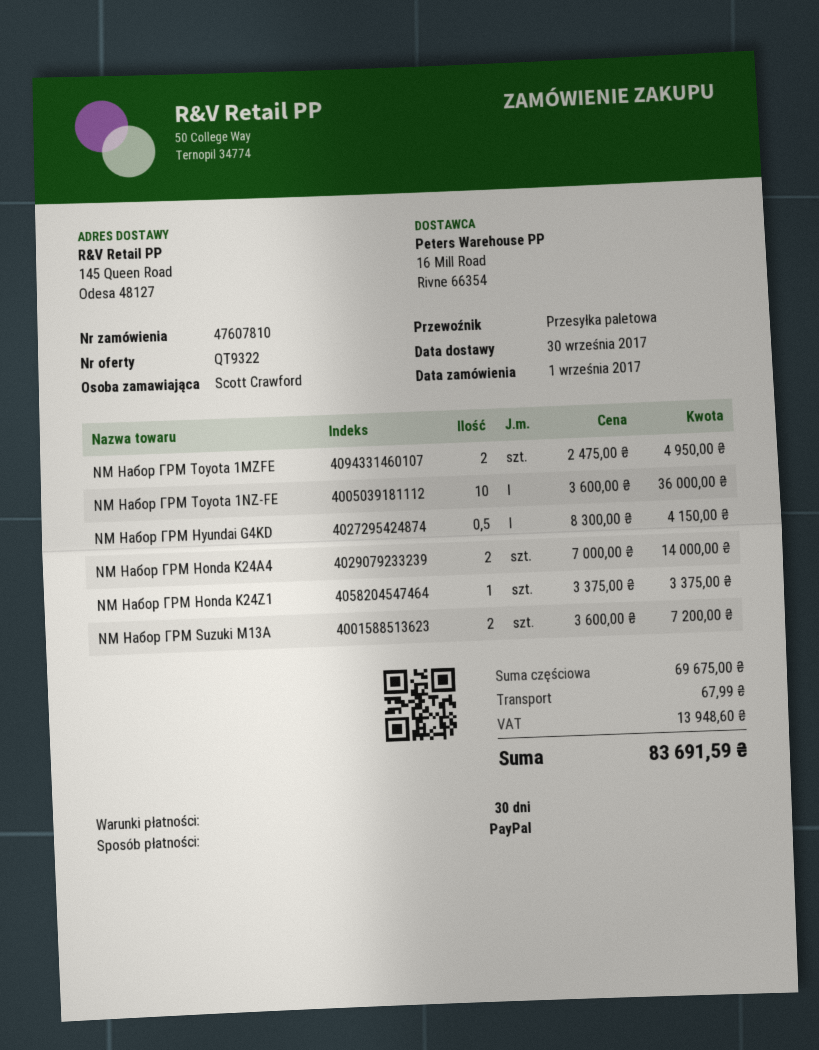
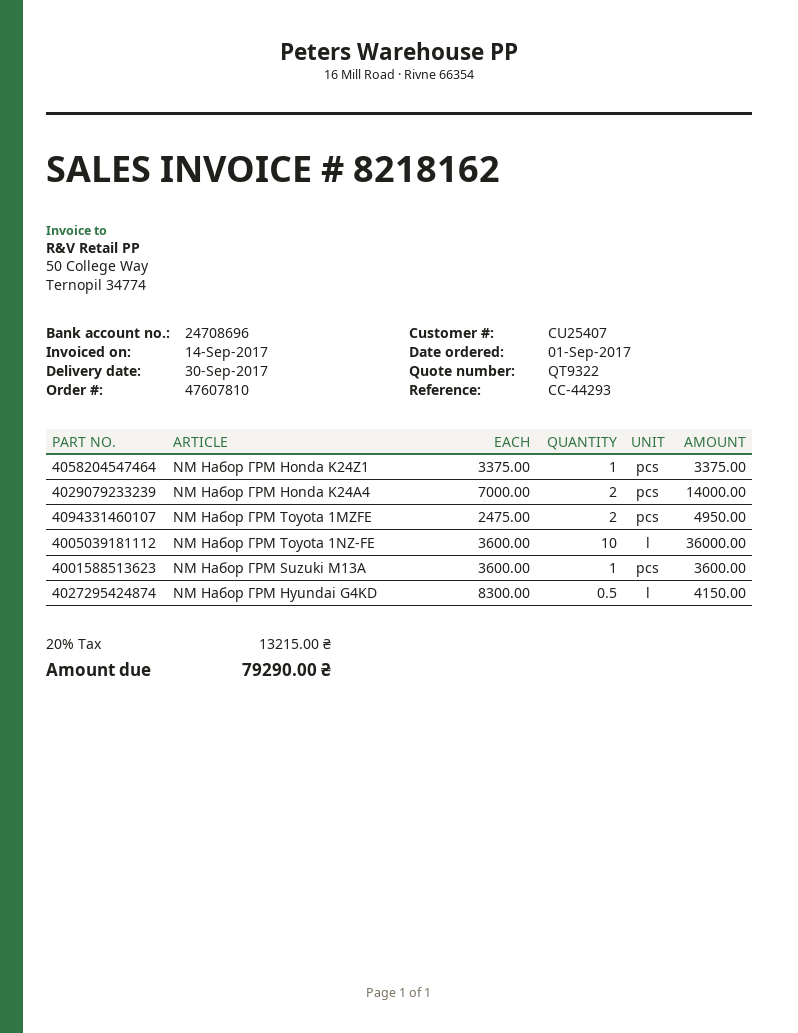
NM Набор ГРМ Suzuki M13A: 2 x 3600.00 = 7200.00 -> 1 x 3600.00 = 3600.00
shipping: 67.99 -> none
tax: 13948.60 -> 13215.00
total: 83691.59 -> 79290.00

